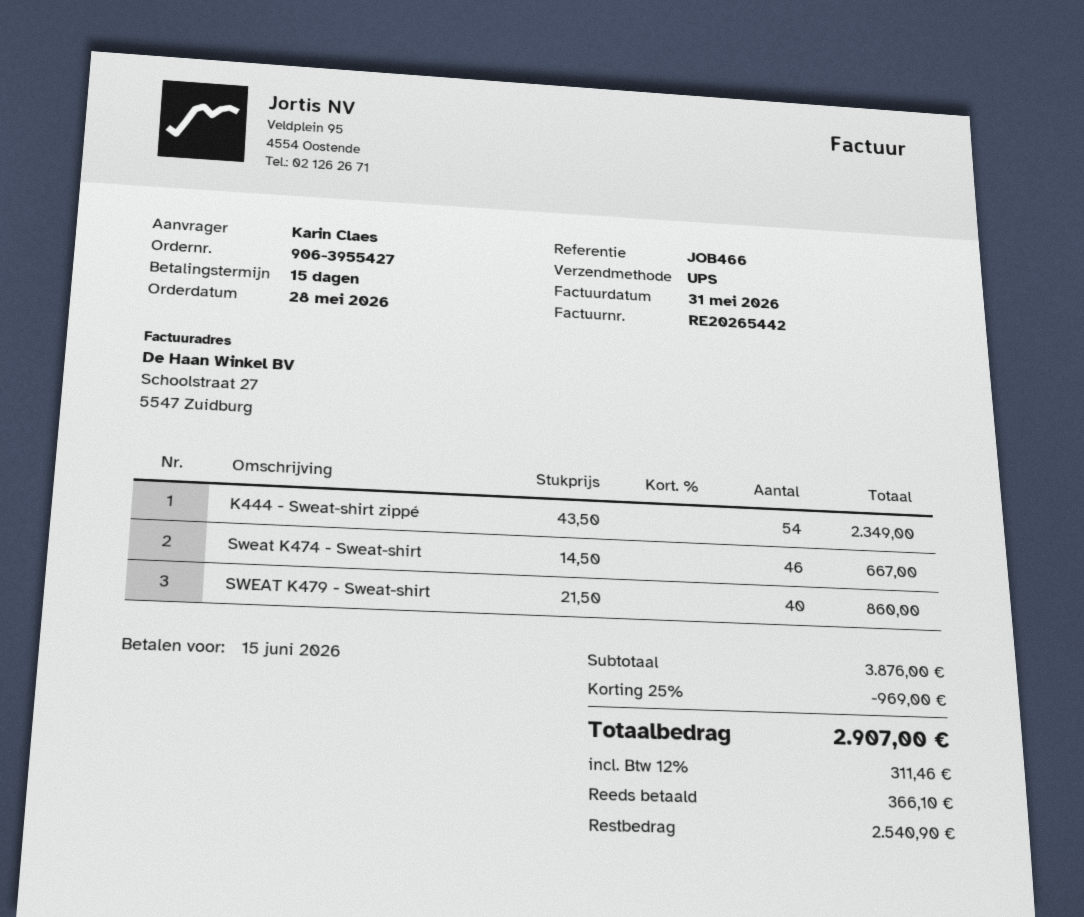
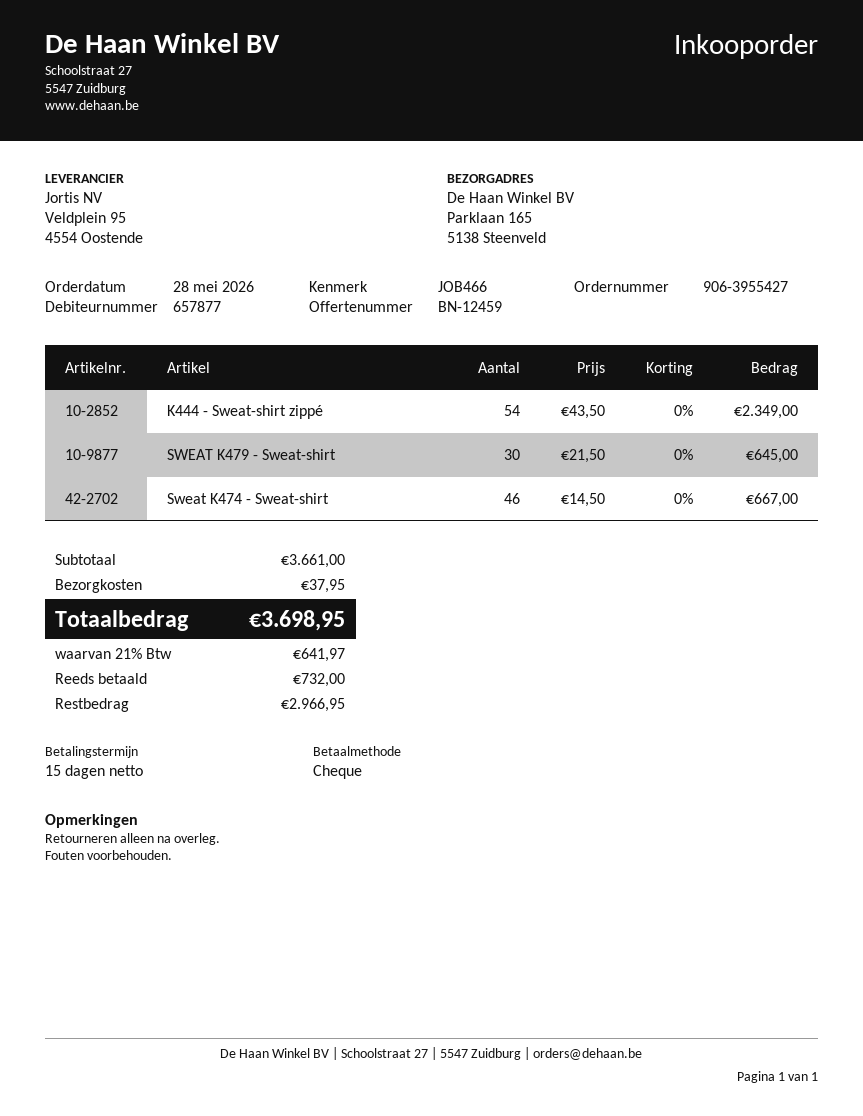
SWEAT K479 - Sweat-shirt: 40 x 21.50 = 860.00 -> 30 x 21.50 = 645.00
subtotal: 3876.00 -> 3661.00
discount: 25% = 969.00 -> none
shipping: none -> 37.95
tax: 12% = 311.46 -> 21% = 641.97
total: 2907.00 -> 3698.95
deposit: 366.10 -> 732.00
balance: 2540.90 -> 2966.95

